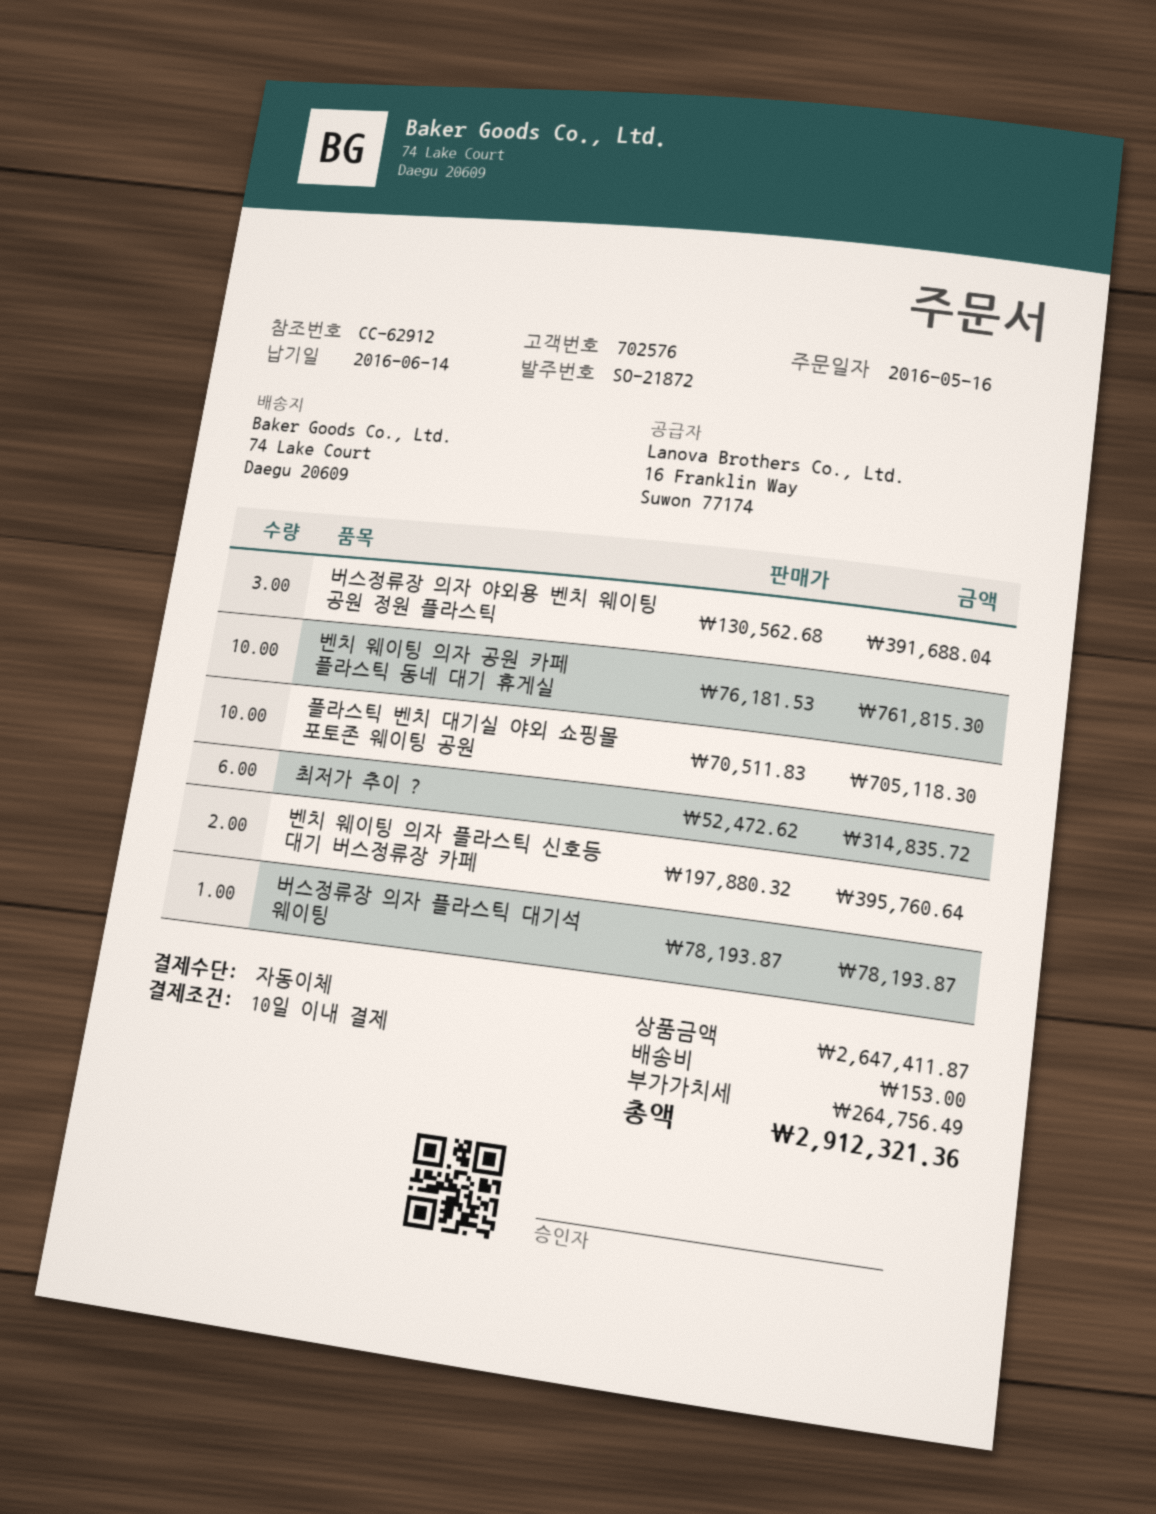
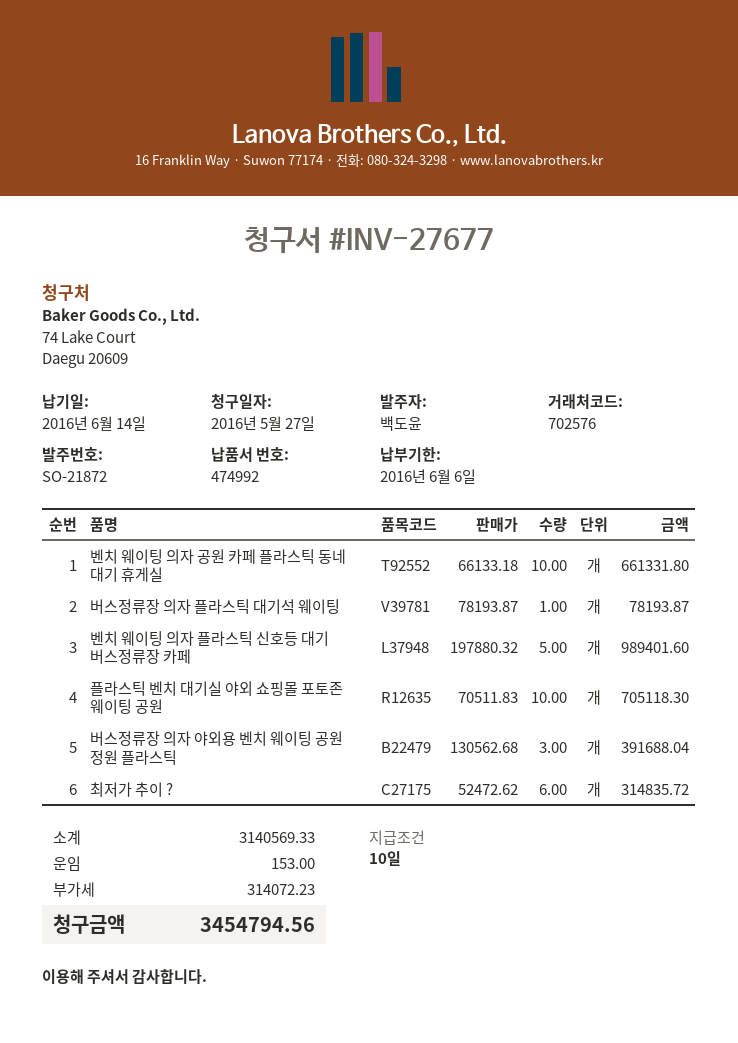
벤치 웨이팅 의자 공원 카페 플라스틱 동네 대기 휴게실: 10 x 76181.53 = 761815.30 -> 10 x 66133.18 = 661331.80
벤치 웨이팅 의자 플라스틱 신호등 대기 버스정류장 카페: 2 x 197880.32 = 395760.64 -> 5 x 197880.32 = 989401.60
subtotal: 2647411.87 -> 3140569.33
tax: 264756.49 -> 314072.23
total: 2912321.36 -> 3454794.56

